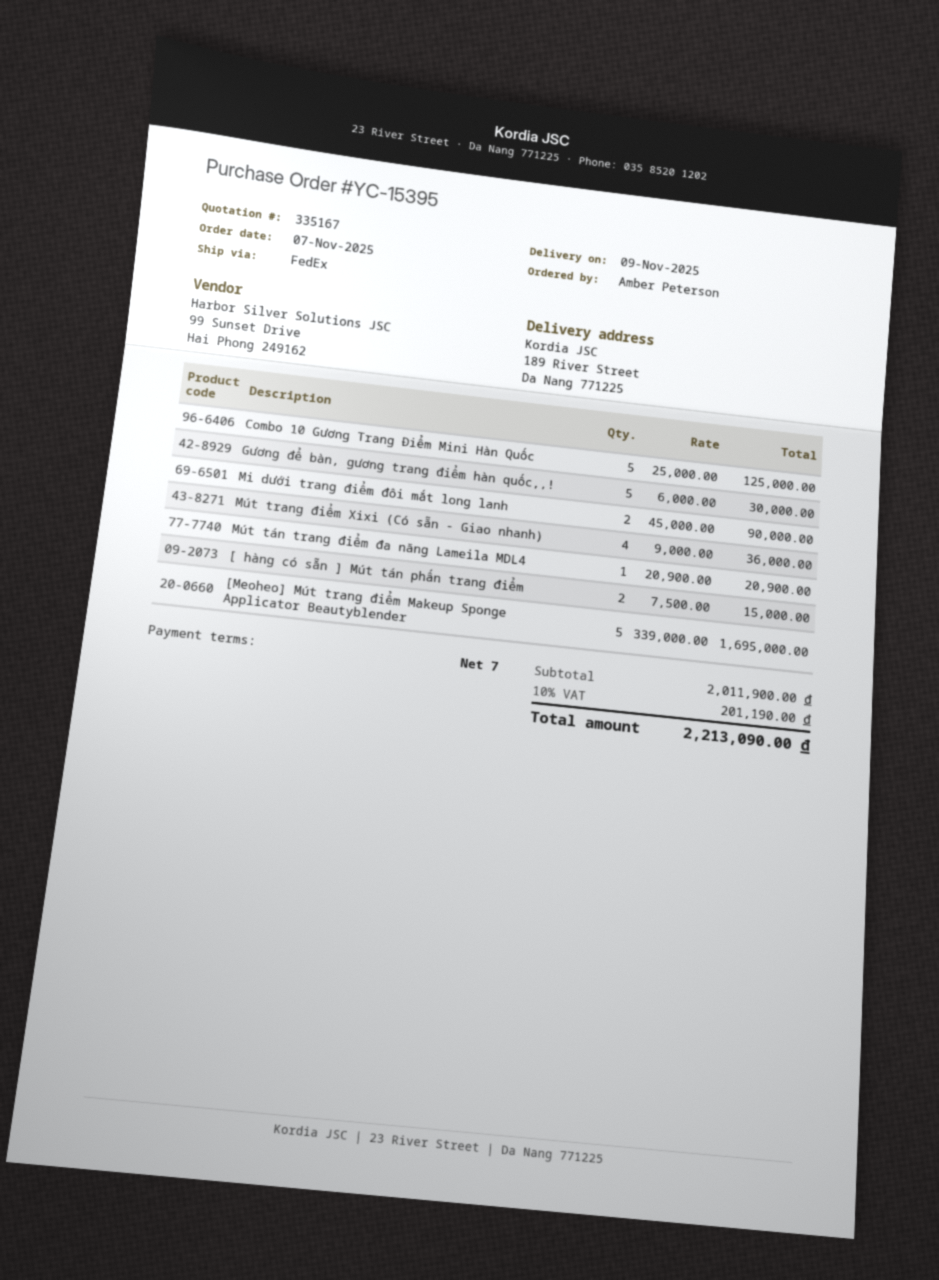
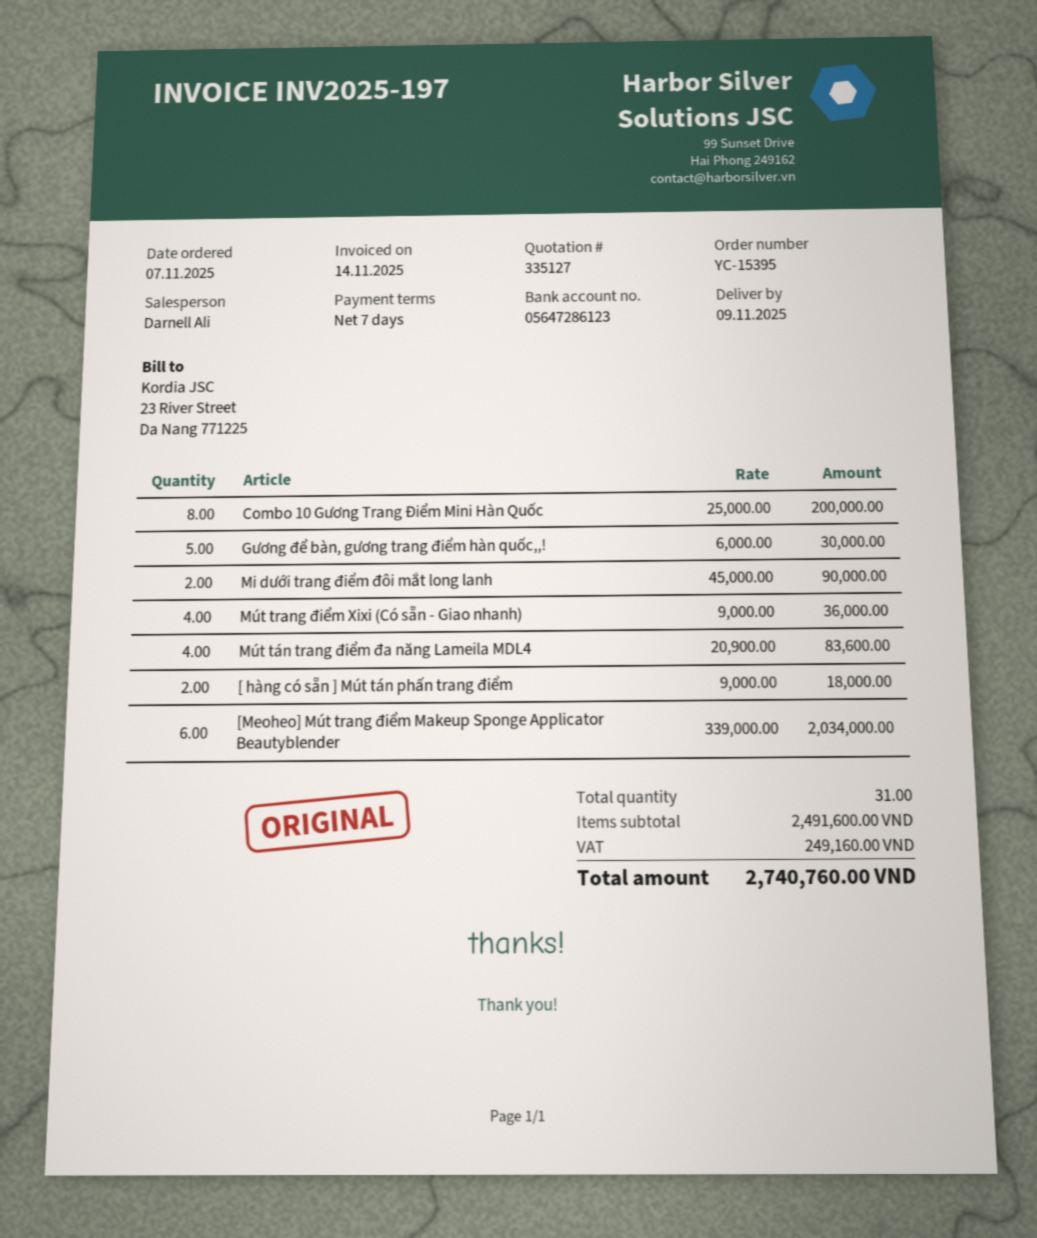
quote number: 335167 -> 335127
Combo 10 Gương Trang Điểm Mini Hàn Quốc: 5 x 25000.00 = 125000.00 -> 8 x 25000.00 = 200000.00
Mút tán trang điểm đa năng Lameila MDL4: 1 x 20900.00 = 20900.00 -> 4 x 20900.00 = 83600.00
[ hàng có sẵn ] Mút tán phấn trang điểm: 2 x 7500.00 = 15000.00 -> 2 x 9000.00 = 18000.00
[Meoheo] Mút trang điểm Makeup Sponge Applicator Beautyblender: 5 x 339000.00 = 1695000.00 -> 6 x 339000.00 = 2034000.00
subtotal: 2011900.00 -> 2491600.00
tax: 201190.00 -> 249160.00
total: 2213090.00 -> 2740760.00

